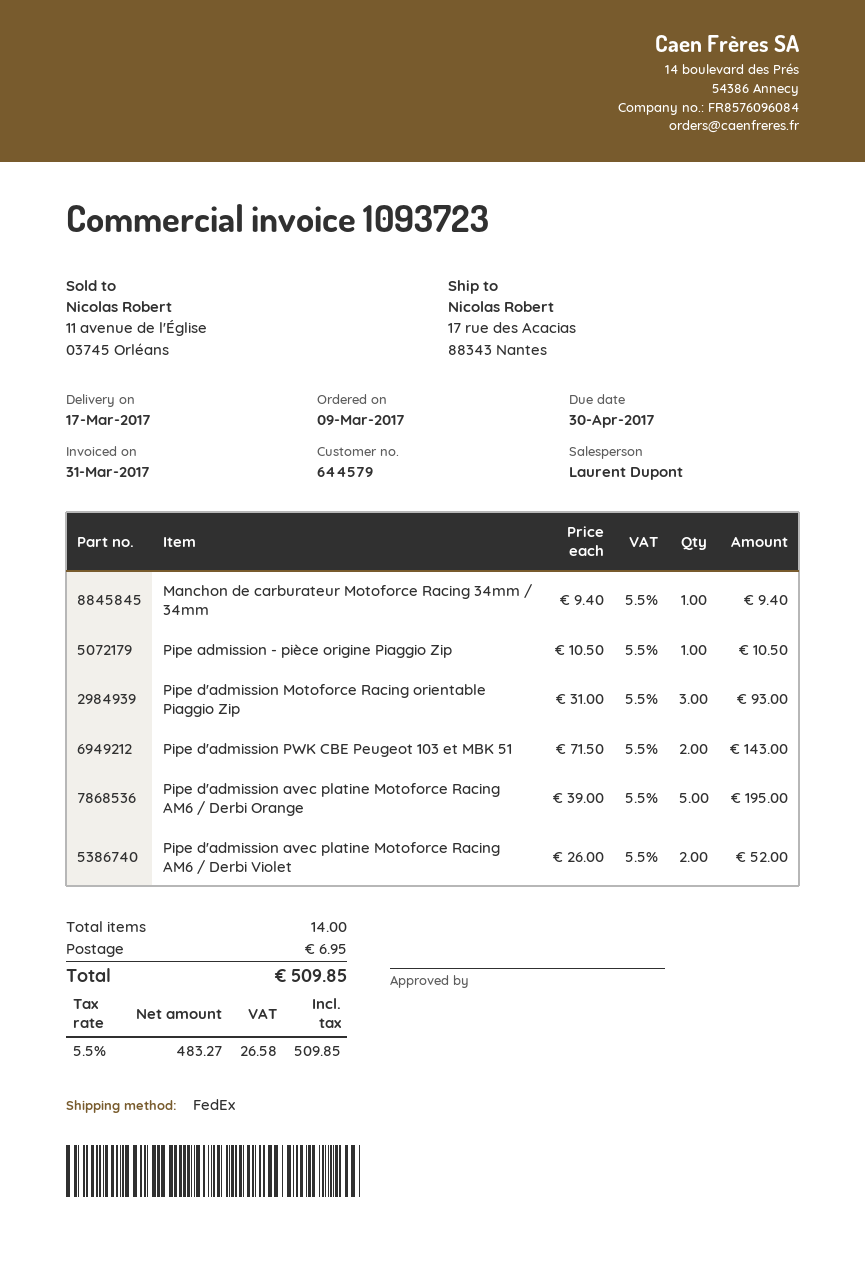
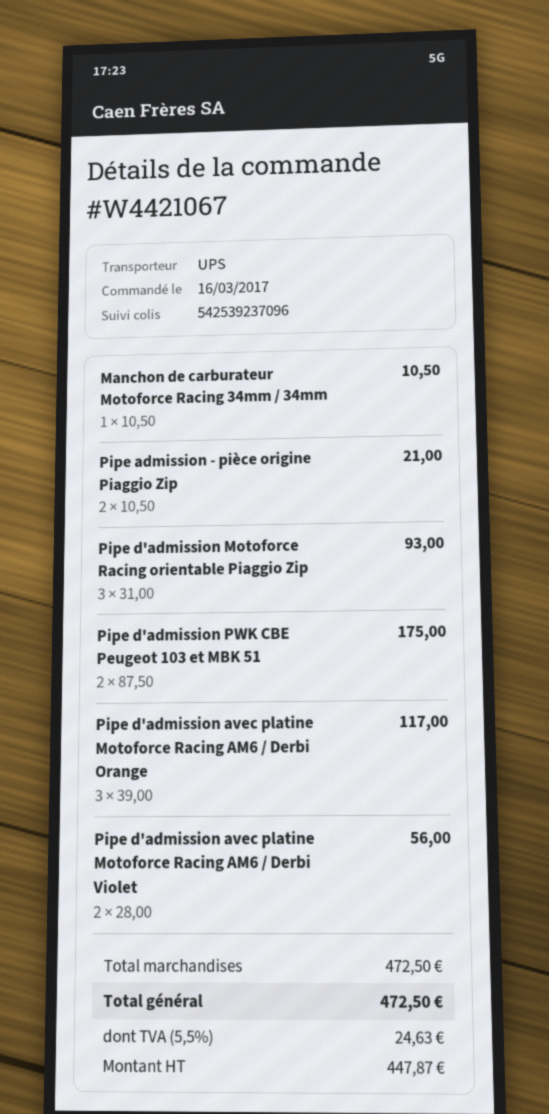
order date: 2017-03-09 -> 2017-03-16
shipping method: FedEx -> UPS
Manchon de carburateur Motoforce Racing 34mm / 34mm: 1 x 9.40 = 9.40 -> 1 x 10.50 = 10.50
Pipe admission - pièce origine Piaggio Zip: 1 x 10.50 = 10.50 -> 2 x 10.50 = 21.00
Pipe d'admission PWK CBE Peugeot 103 et MBK 51: 2 x 71.50 = 143.00 -> 2 x 87.50 = 175.00
Pipe d'admission avec platine Motoforce Racing AM6 / Derbi Orange: 5 x 39.00 = 195.00 -> 3 x 39.00 = 117.00
Pipe d'admission avec platine Motoforce Racing AM6 / Derbi Violet: 2 x 26.00 = 52.00 -> 2 x 28.00 = 56.00
shipping: 6.95 -> none
net: 483.27 -> 447.87
tax: 5.5% = 26.58 -> 5.5% = 24.63
total: 509.85 -> 472.50

